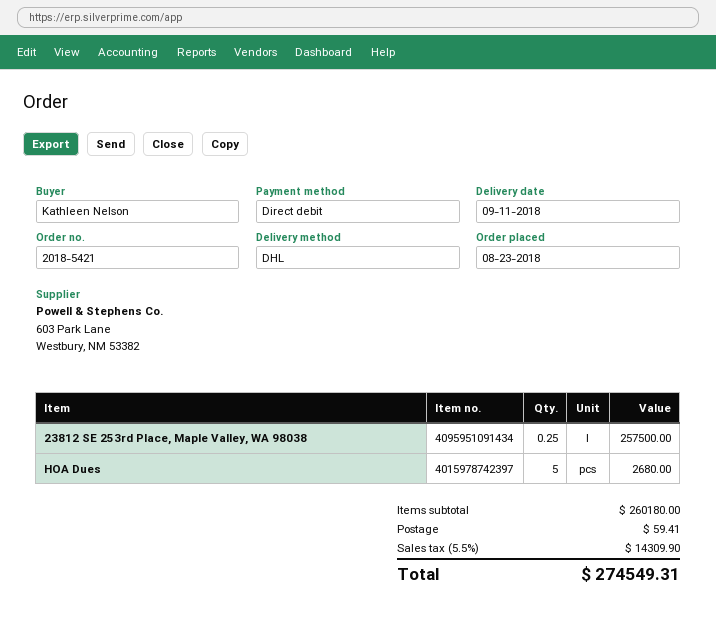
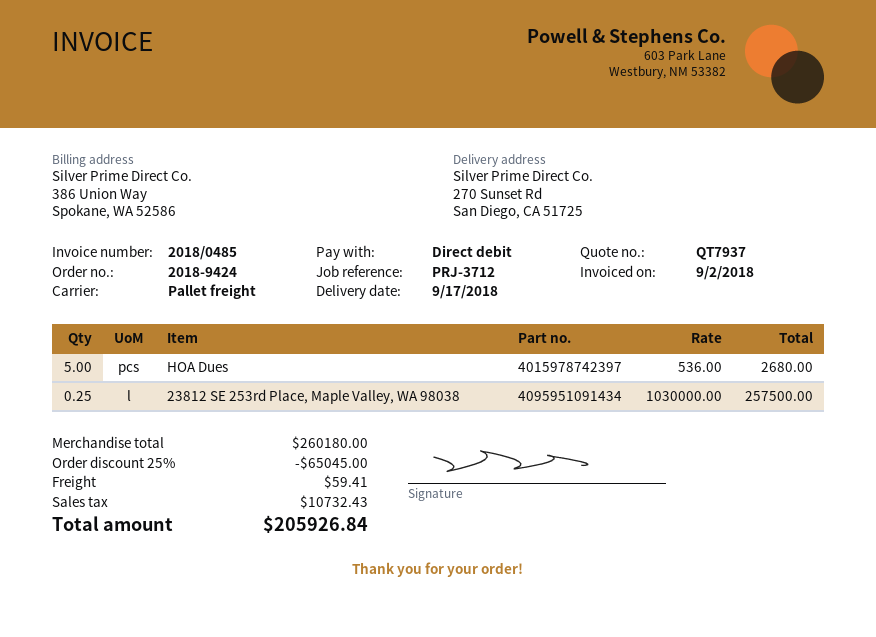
order number: 2018-5421 -> 2018-9424
delivery date: 2018-09-11 -> 2018-09-17
shipping method: DHL -> pallet freight
discount: none -> 25% = 65045.00
tax: 14309.90 -> 10732.43
total: 274549.31 -> 205926.84

